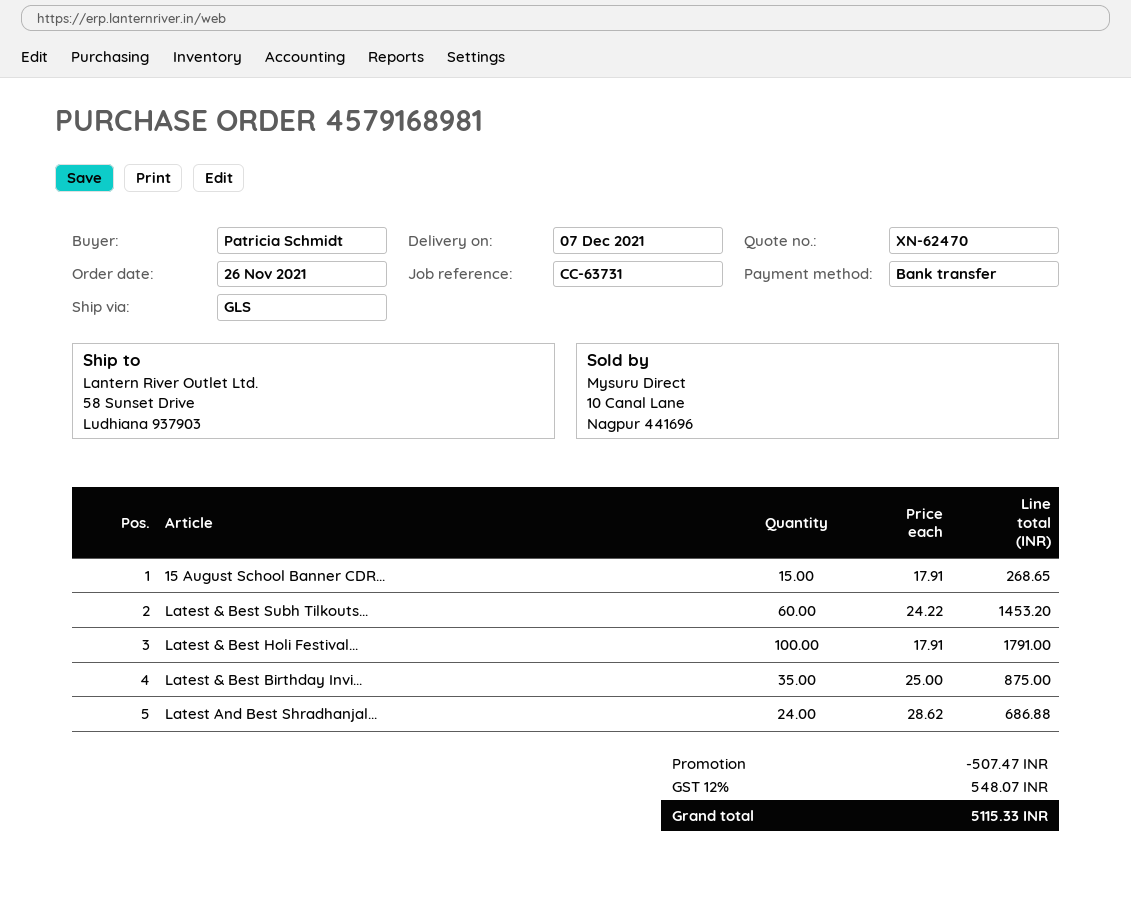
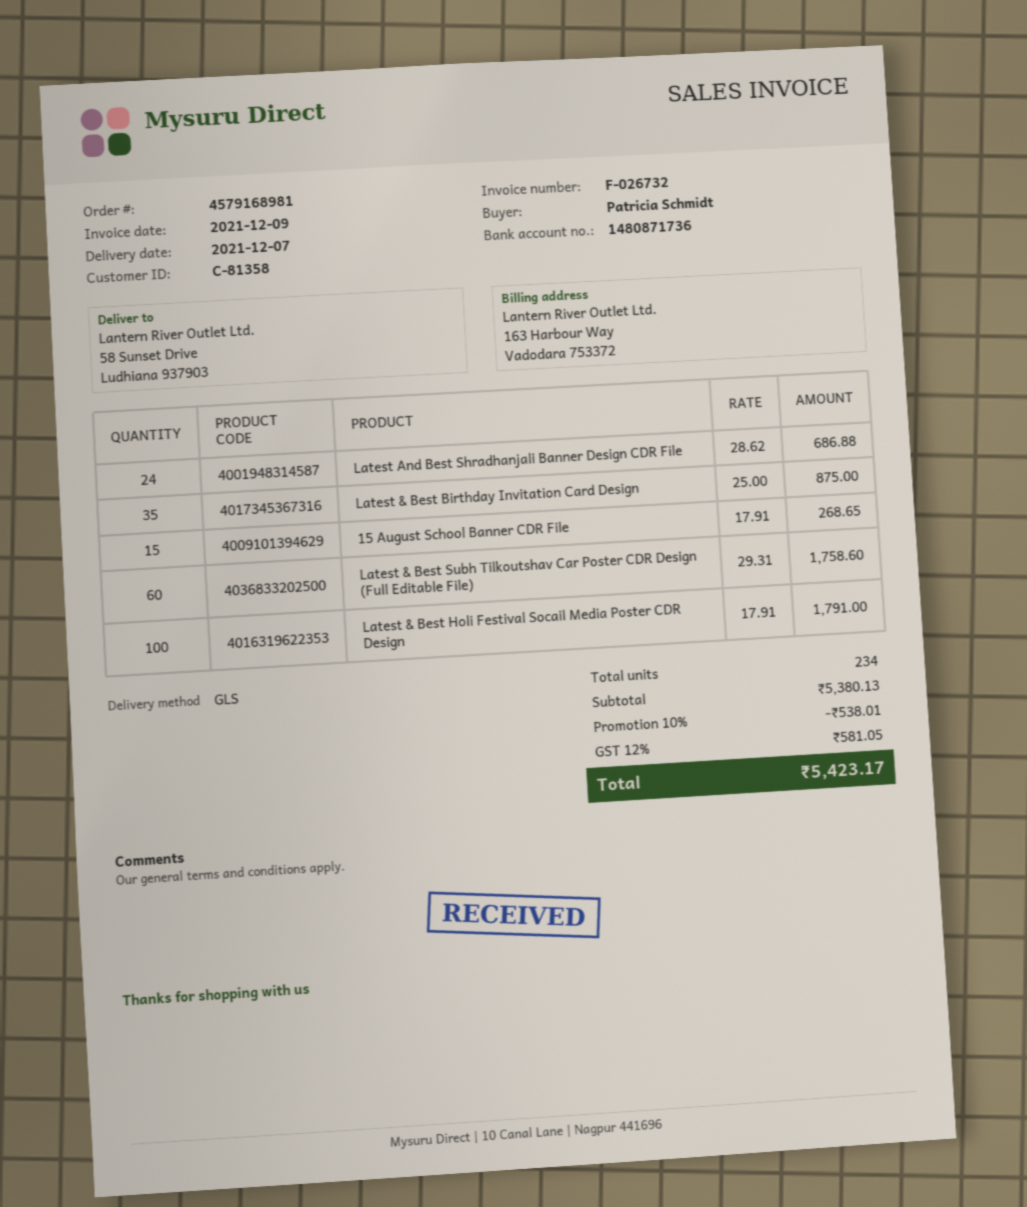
Latest & Best Subh Tilkouts...: 60 x 24.22 = 1453.20 -> 60 x 29.31 = 1758.60
discount: 507.47 -> 538.01
tax: 12% = 548.07 -> 12% = 581.05
total: 5115.33 -> 5423.17

